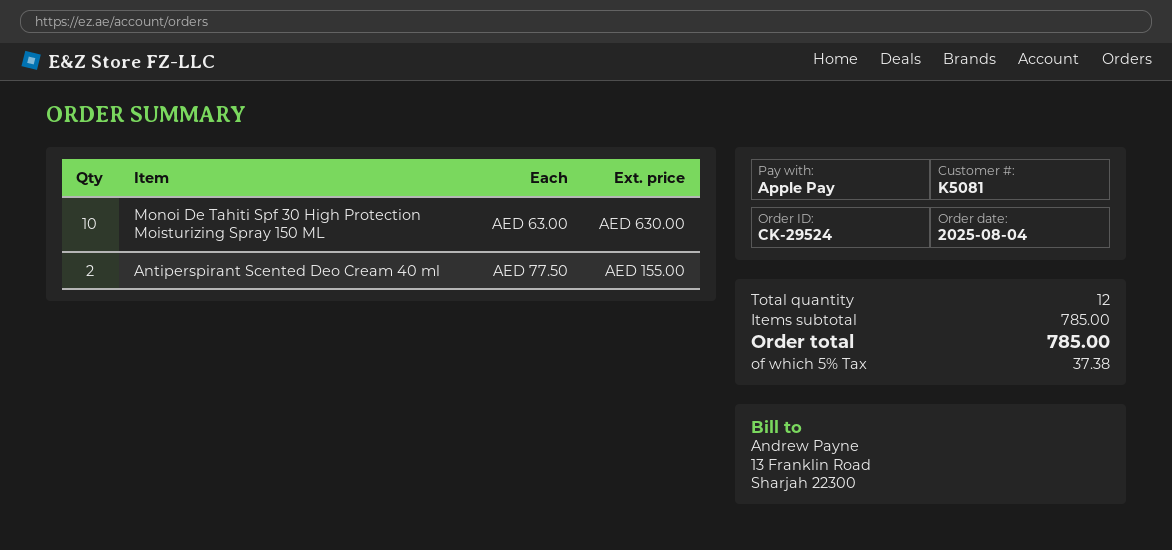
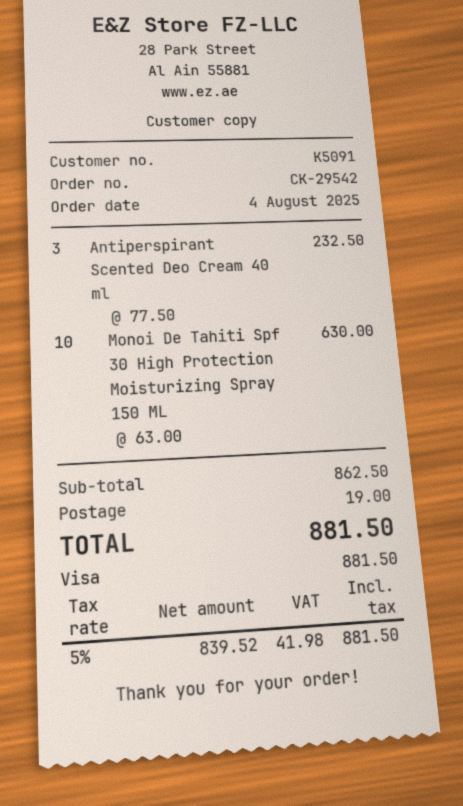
order number: CK-29524 -> CK-29542
customer number: K5081 -> K5091
payment method: Apple Pay -> Visa
Antiperspirant Scented Deo Cream 40 ml: 2 x 77.50 = 155.00 -> 3 x 77.50 = 232.50
subtotal: 785.00 -> 862.50
shipping: none -> 19.00
tax: 5% = 37.38 -> 5% = 41.98
total: 785.00 -> 881.50

